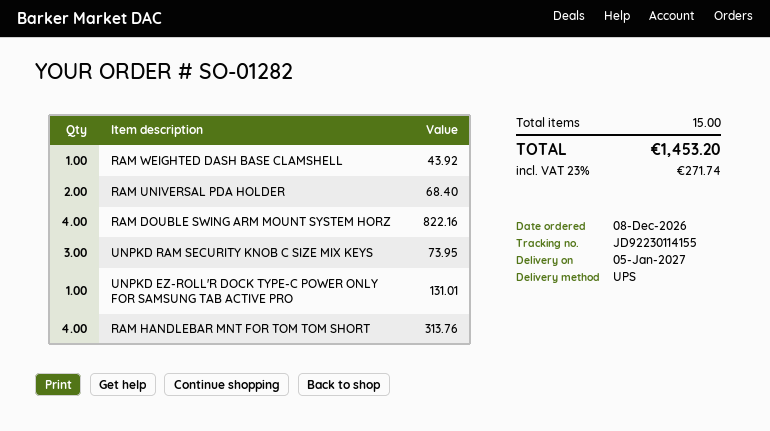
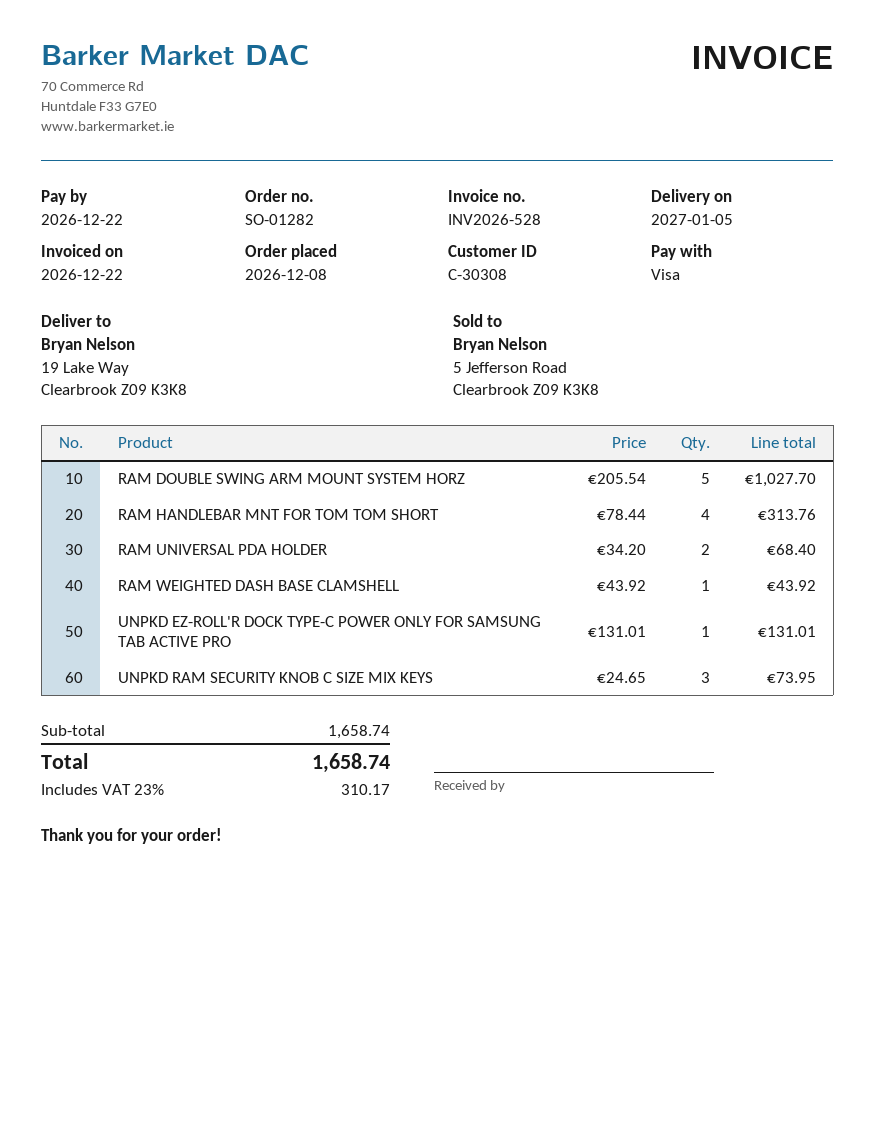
RAM DOUBLE SWING ARM MOUNT SYSTEM HORZ: 4 for 822.16 -> 5 for 1027.70
tax: 23% = 271.74 -> 23% = 310.17
total: 1453.20 -> 1658.74

